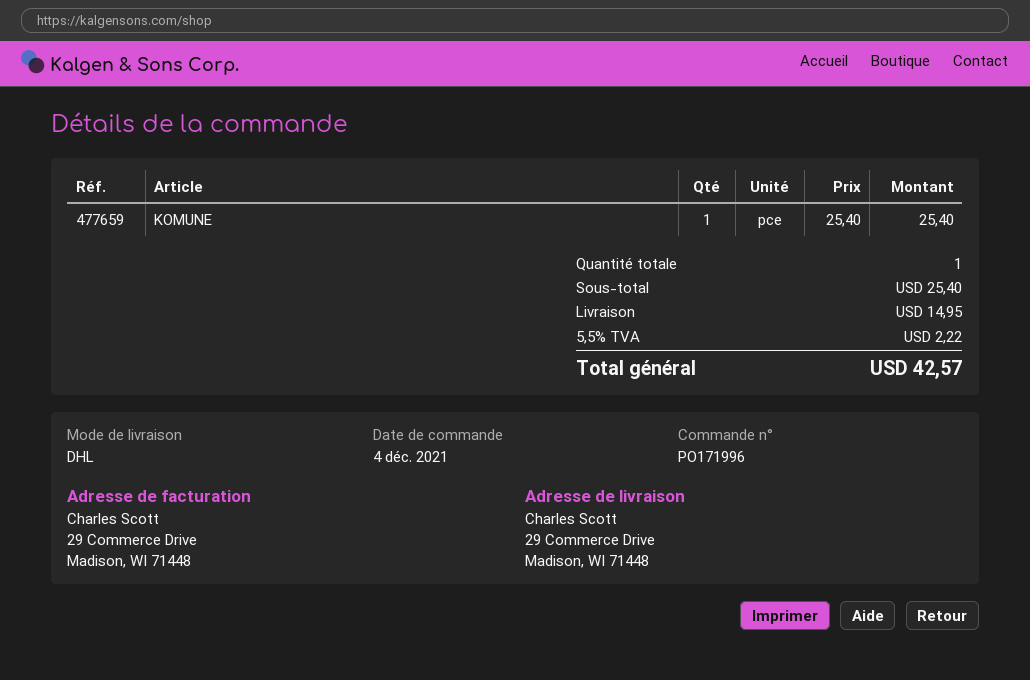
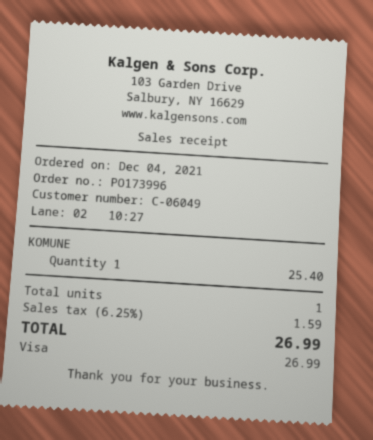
order number: PO171996 -> PO173996
shipping: 14.95 -> none
tax: 5.5% = 2.22 -> 6.25% = 1.59
total: 42.57 -> 26.99

